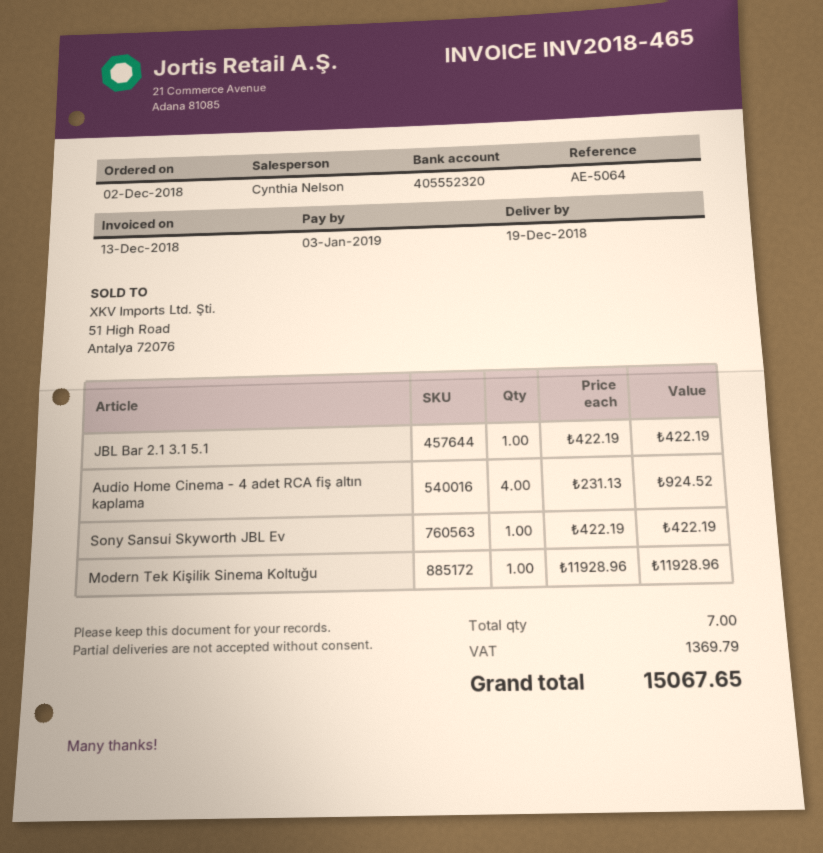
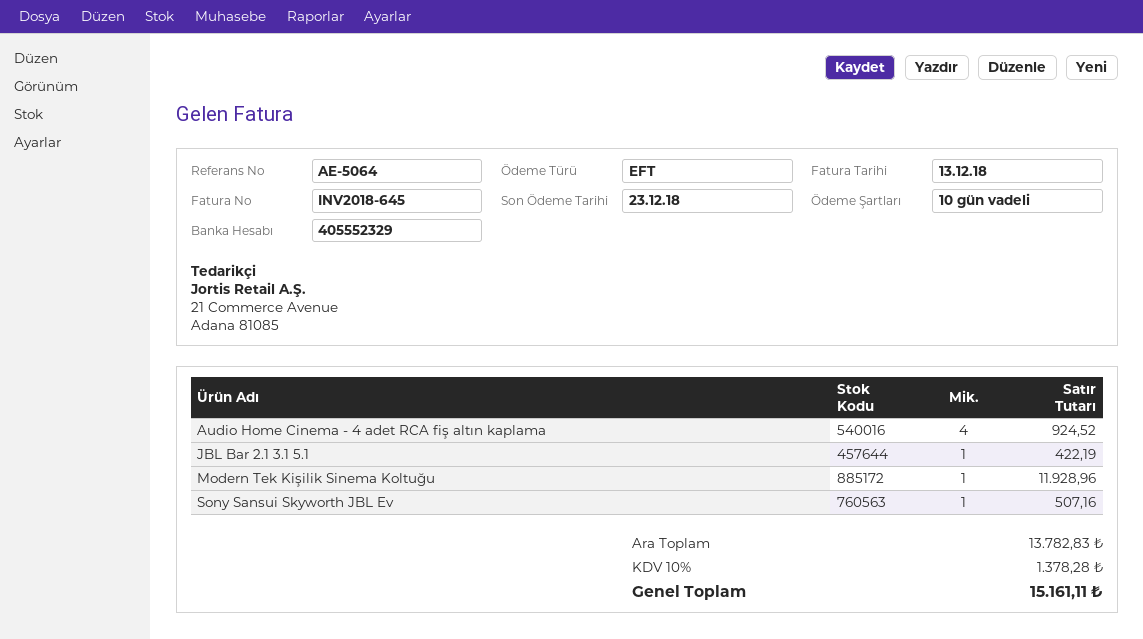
invoice number: INV2018-465 -> INV2018-645
due date: 2019-01-03 -> 2018-12-23
bank account: 405552320 -> 405552329
Sony Sansui Skyworth JBL Ev: 1 for 422.19 -> 1 for 507.16
tax: 1369.79 -> 1378.28
total: 15067.65 -> 15161.11

